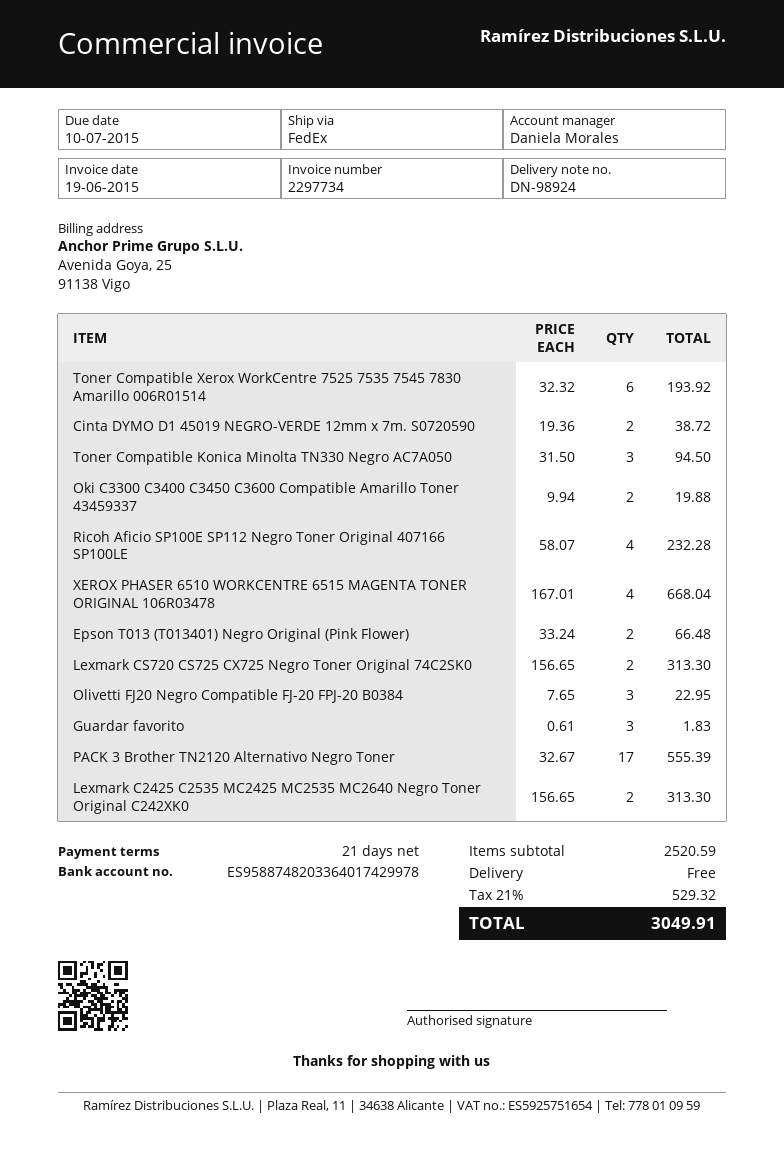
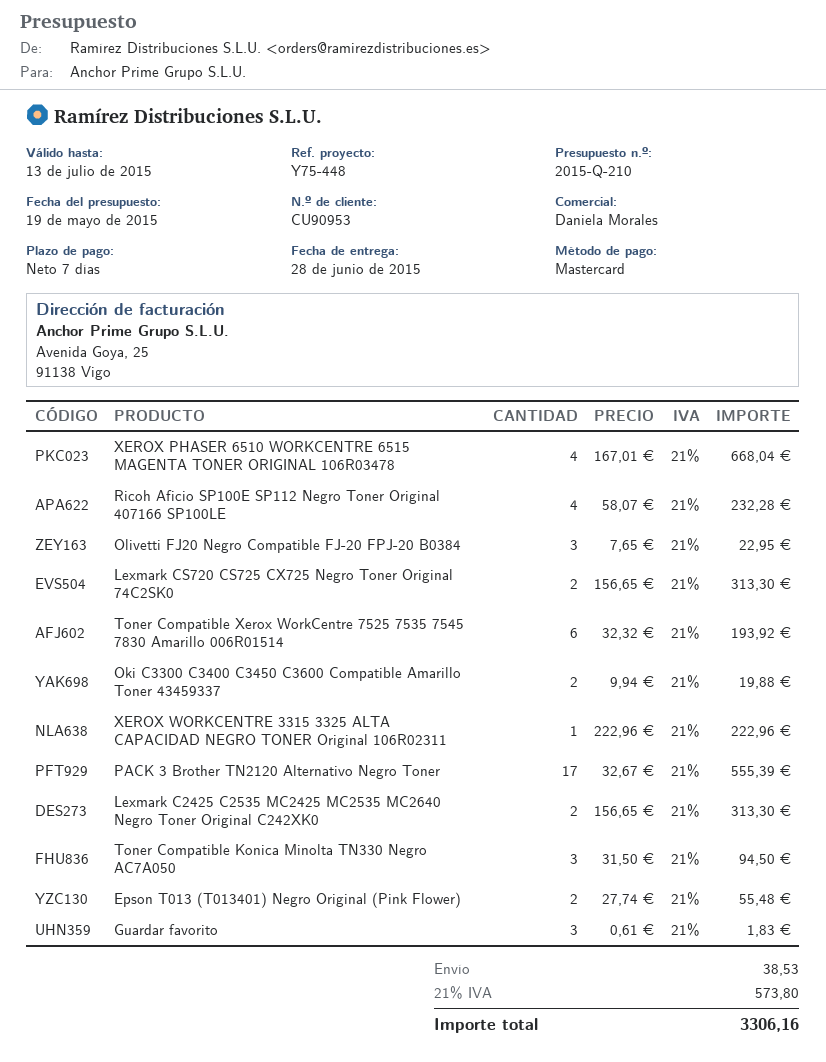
payment terms: 21 days -> 7 days
Cinta DYMO D1 45019 NEGRO-VERDE 12mm x 7m. S0720590: 2 x 19.36 = 38.72 -> none
Epson T013 (T013401) Negro Original (Pink Flower): 2 x 33.24 = 66.48 -> 2 x 27.74 = 55.48
XEROX WORKCENTRE 3315 3325 ALTA CAPACIDAD NEGRO TONER Original 106R02311: none -> 1 x 222.96 = 222.96
shipping: 0.00 -> 38.53
tax: 21% = 529.32 -> 21% = 573.80
total: 3049.91 -> 3306.16

